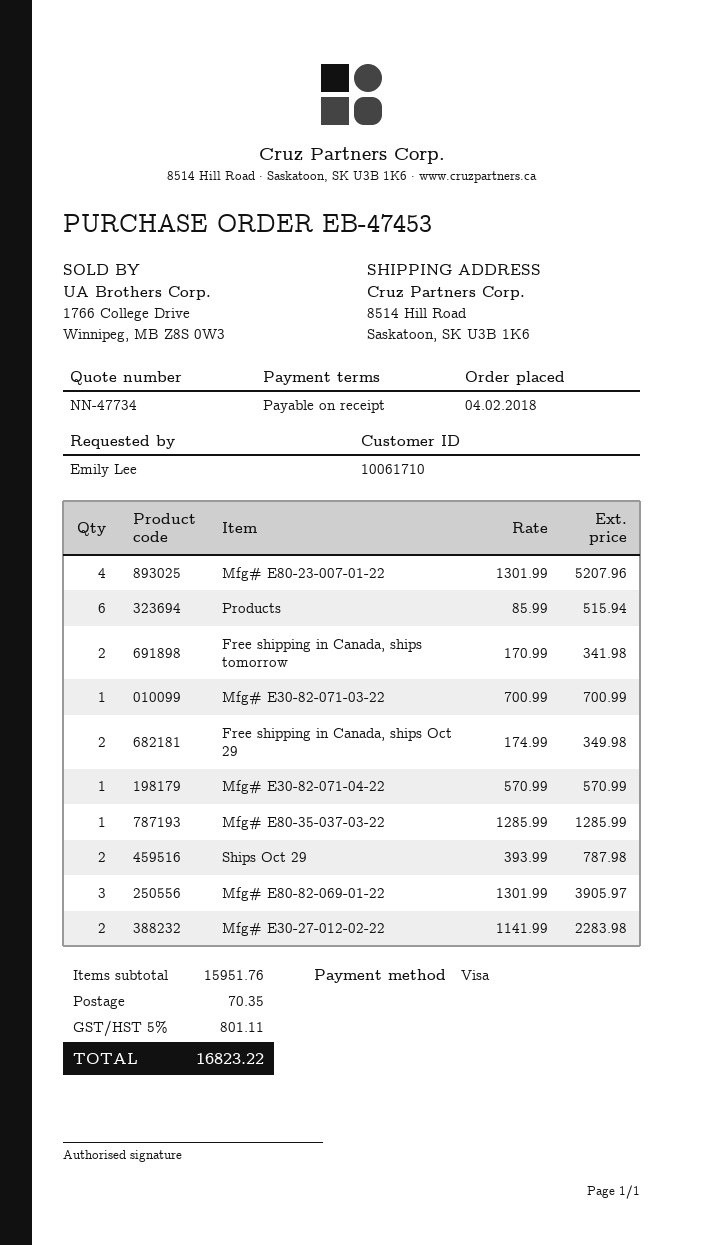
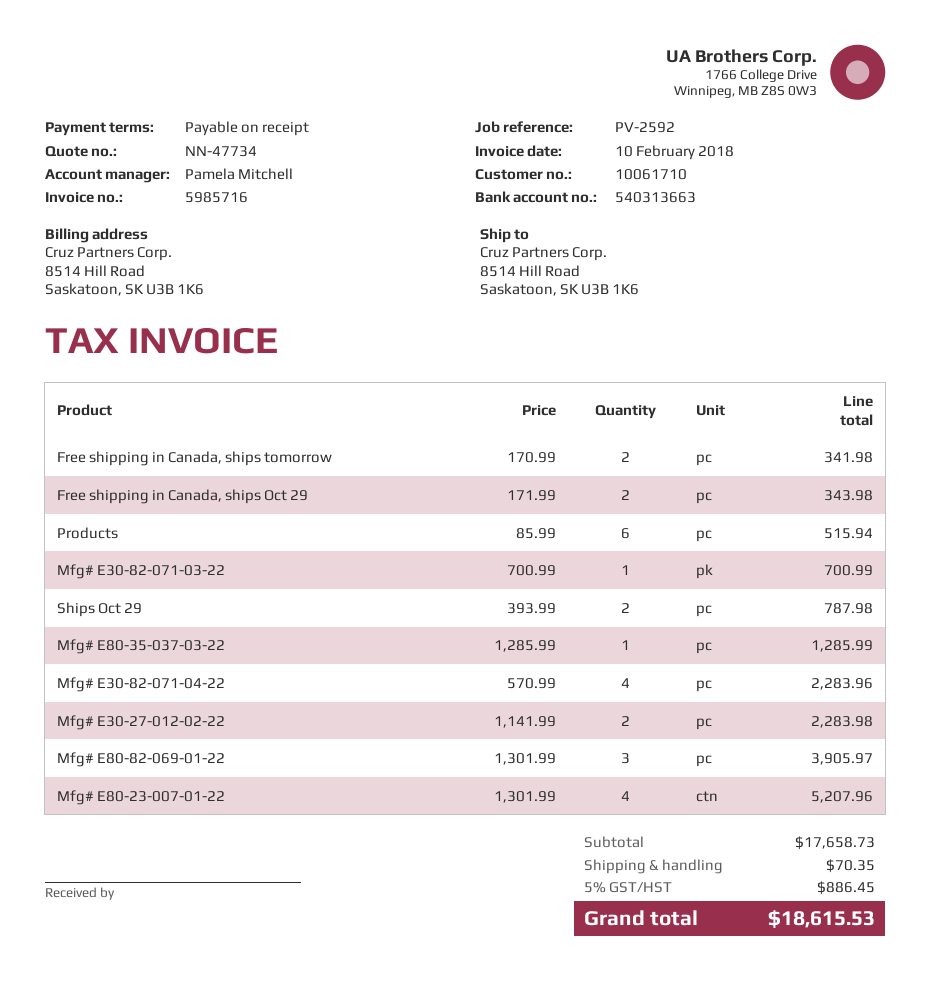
Free shipping in Canada, ships Oct 29: 2 x 174.99 = 349.98 -> 2 x 171.99 = 343.98
Mfg# E30-82-071-04-22: 1 x 570.99 = 570.99 -> 4 x 570.99 = 2283.96
subtotal: 15951.76 -> 17658.73
tax: 5% = 801.11 -> 5% = 886.45
total: 16823.22 -> 18615.53

